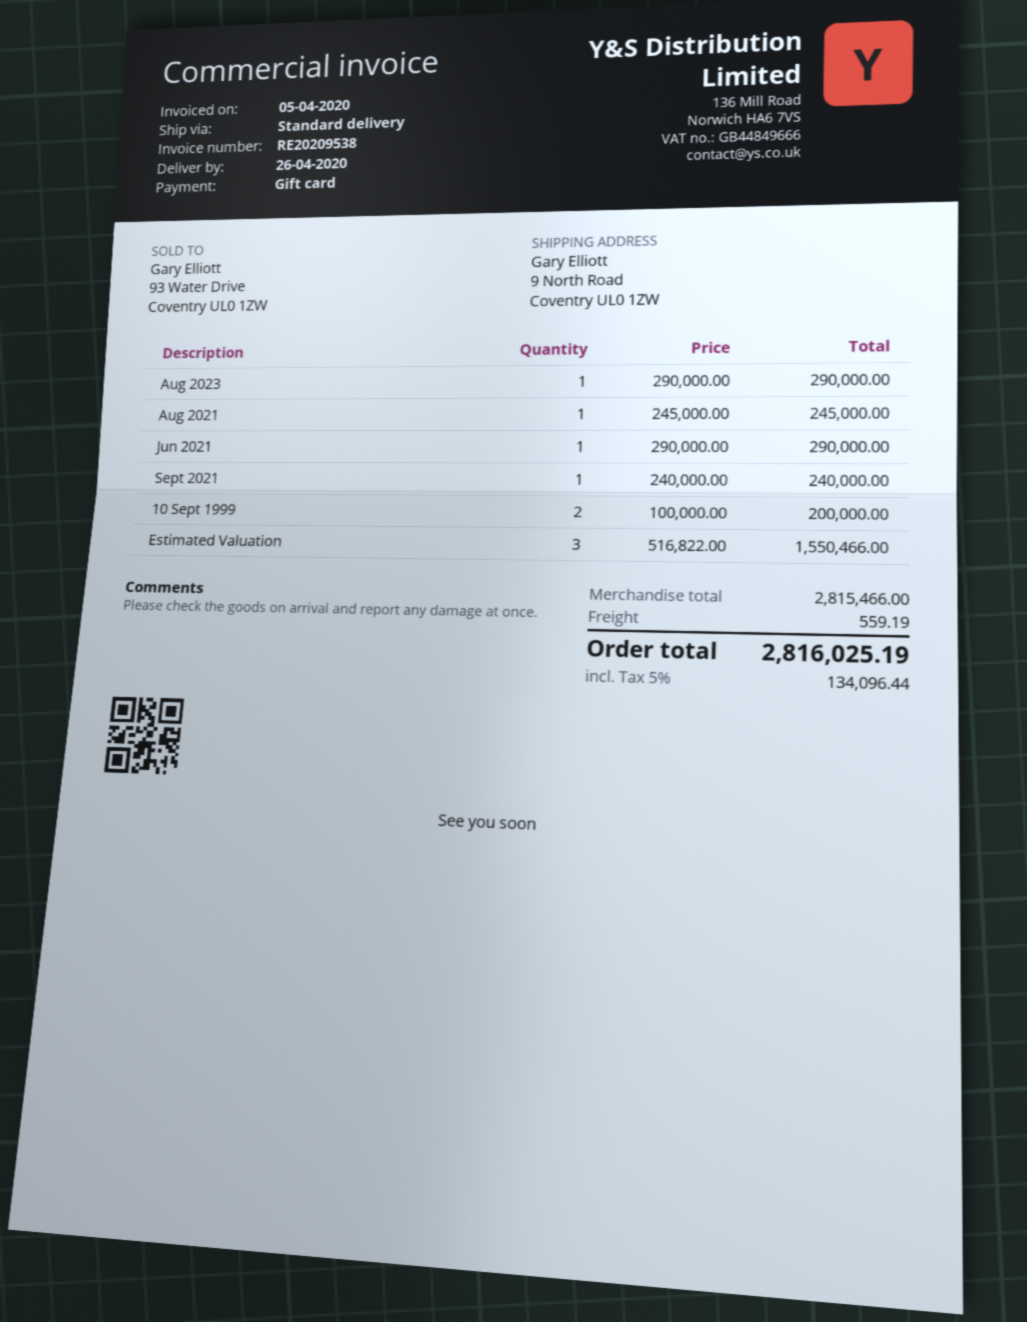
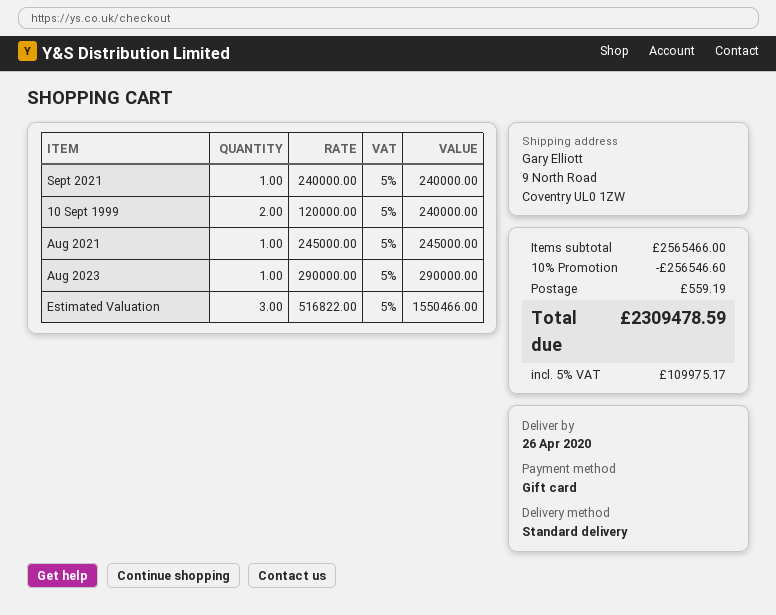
Jun 2021: 1 x 290000.00 = 290000.00 -> none
10 Sept 1999: 2 x 100000.00 = 200000.00 -> 2 x 120000.00 = 240000.00
subtotal: 2815466.00 -> 2565466.00
discount: none -> 10% = 256546.60
tax: 5% = 134096.44 -> 5% = 109975.17
total: 2816025.19 -> 2309478.59

